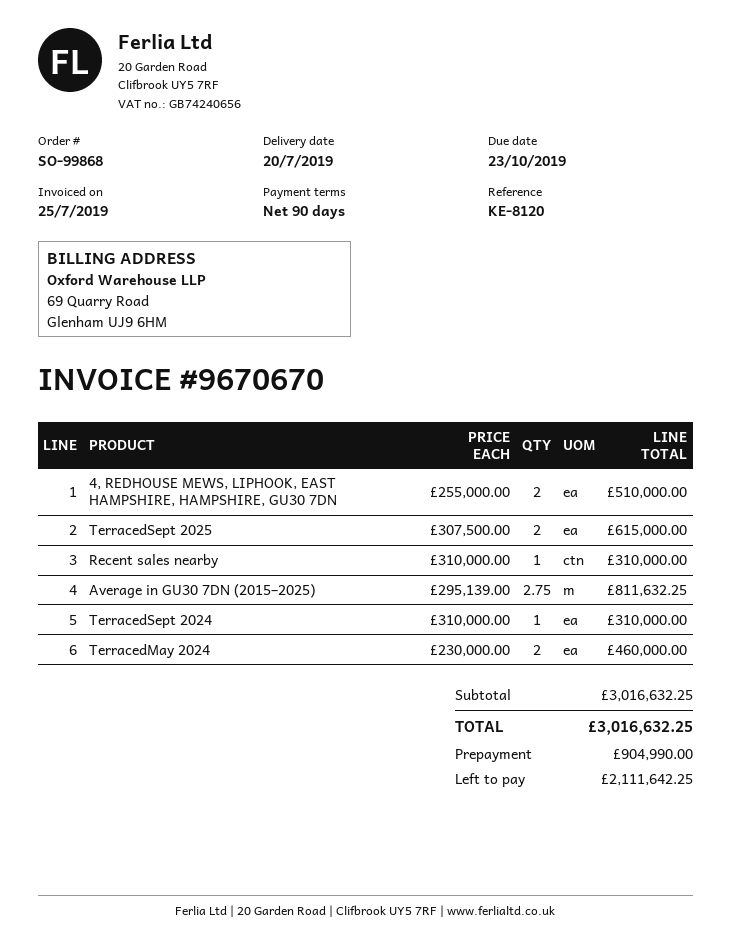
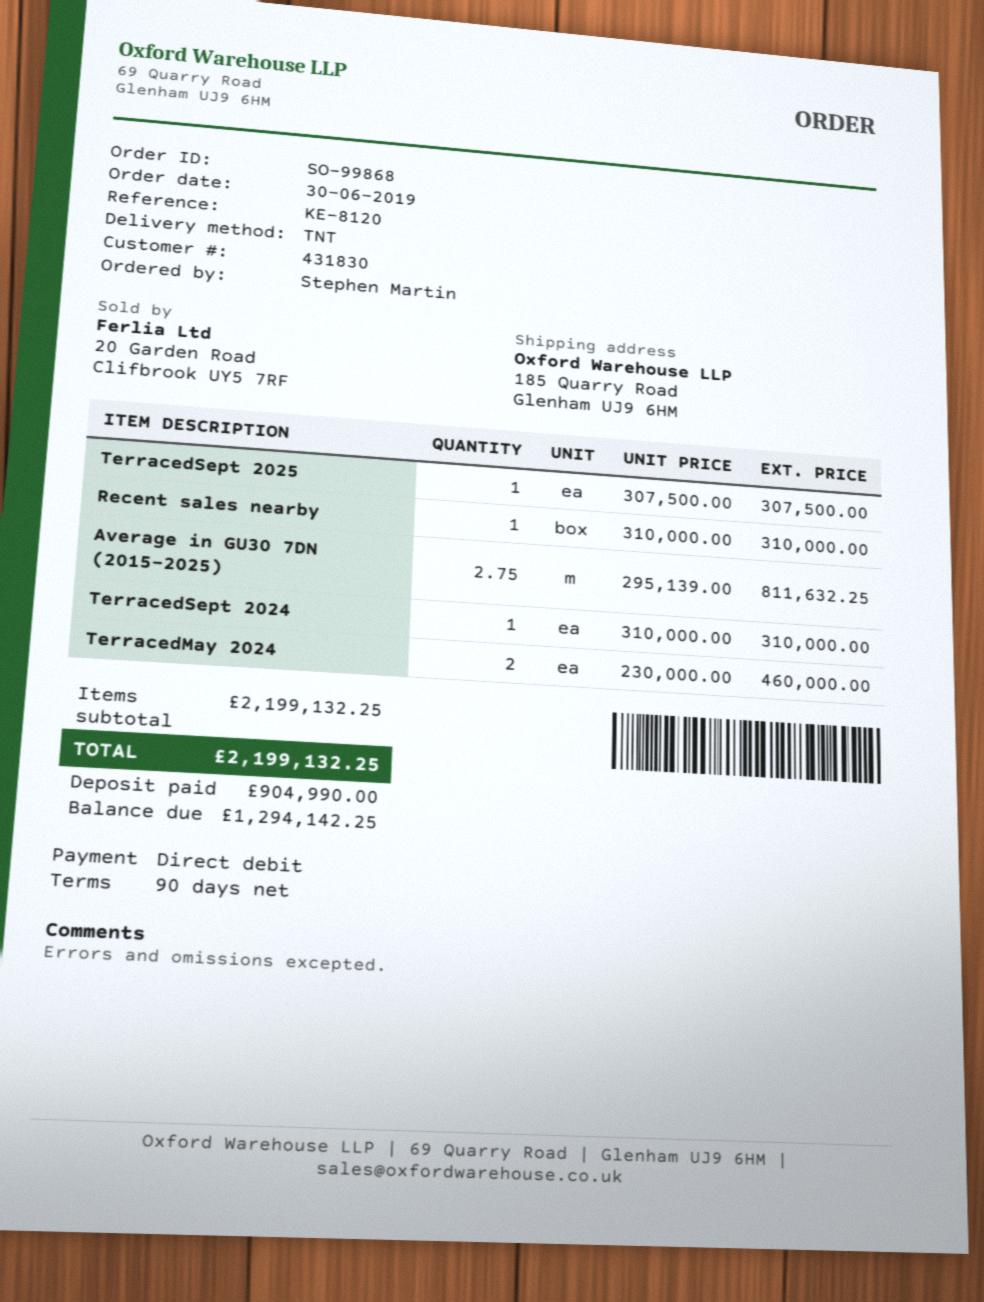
4, REDHOUSE MEWS, LIPHOOK, EAST HAMPSHIRE, HAMPSHIRE, GU30 7DN: 2 x 255000.00 = 510000.00 -> none
TerracedSept 2025: 2 x 307500.00 = 615000.00 -> 1 x 307500.00 = 307500.00
subtotal: 3016632.25 -> 2199132.25
total: 3016632.25 -> 2199132.25
balance: 2111642.25 -> 1294142.25

